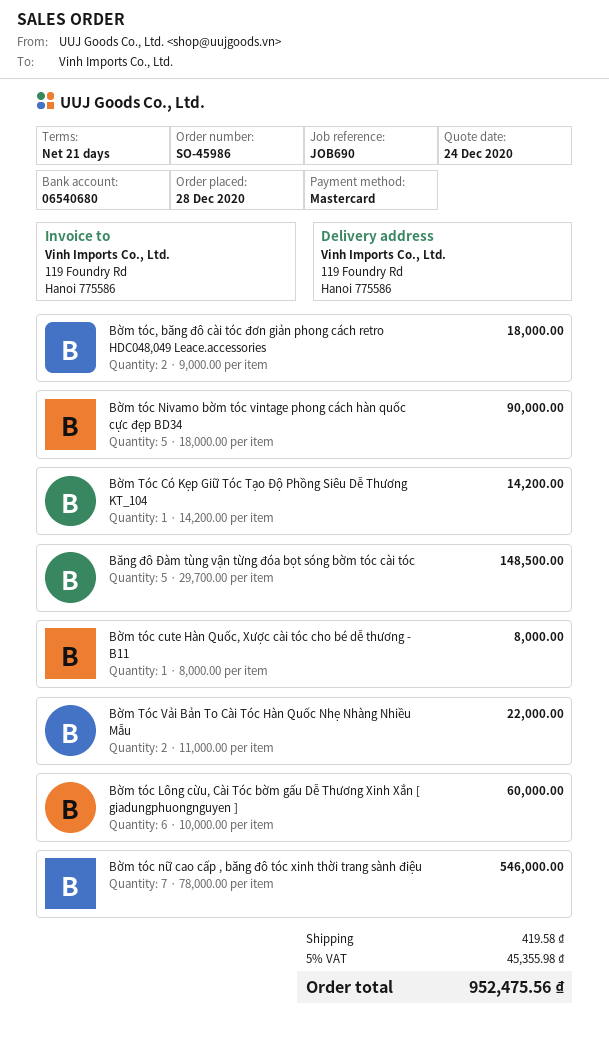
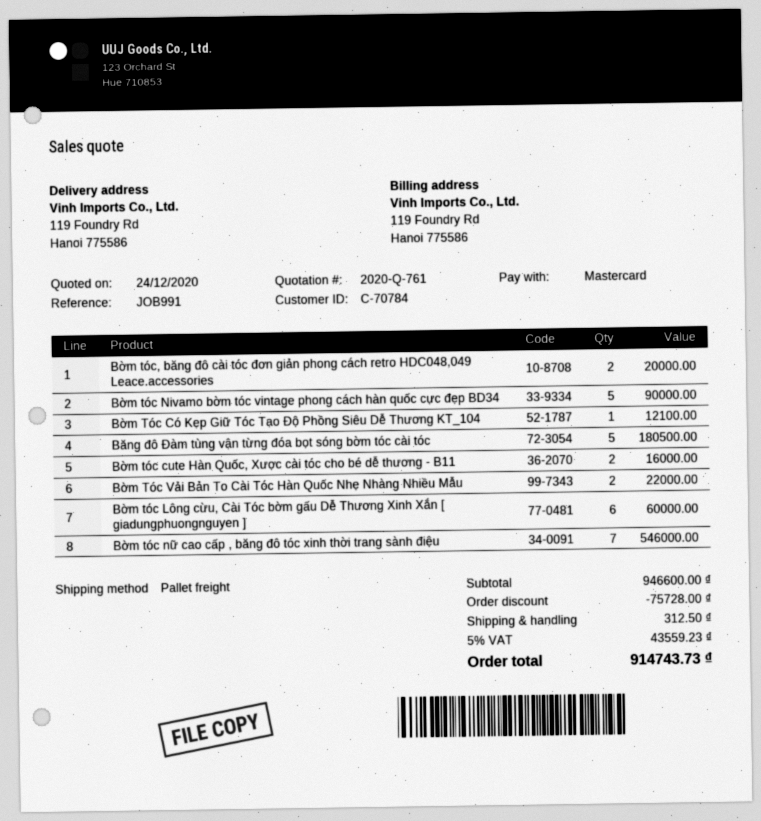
reference: JOB690 -> JOB991
Bờm tóc, băng đô cài tóc đơn giản phong cách retro HDC048,049 Leace.accessories: 2 for 18000.00 -> 2 for 20000.00
Bờm Tóc Có Kẹp Giữ Tóc Tạo Độ Phồng Siêu Dễ Thương KT_104: 1 for 14200.00 -> 1 for 12100.00
Băng đô Đàm tùng vận từng đóa bọt sóng bờm tóc cài tóc: 5 for 148500.00 -> 5 for 180500.00
Bờm tóc cute Hàn Quốc, Xược cài tóc cho bé dễ thương - B11: 1 for 8000.00 -> 2 for 16000.00
discount: none -> 75728.00
shipping: 419.58 -> 312.50
tax: 5% = 45355.98 -> 5% = 43559.23
total: 952475.56 -> 914743.73

